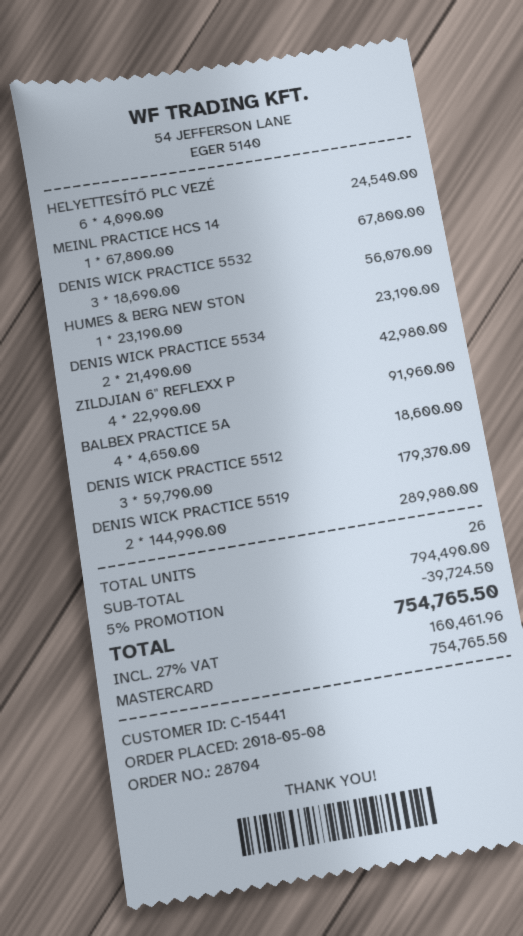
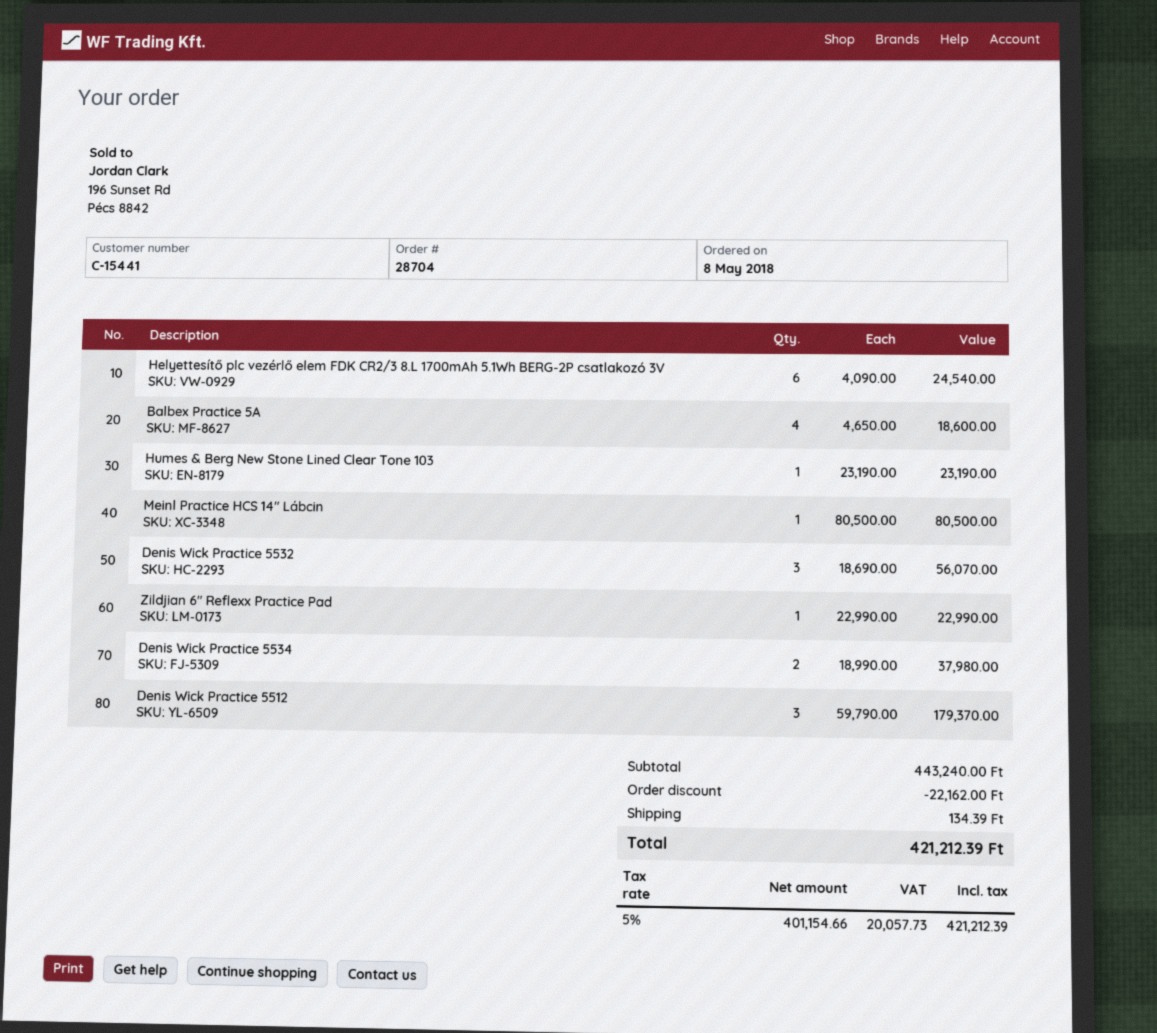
MEINL PRACTICE HCS 14: 1 x 67800.00 = 67800.00 -> 1 x 80500.00 = 80500.00
DENIS WICK PRACTICE 5534: 2 x 21490.00 = 42980.00 -> 2 x 18990.00 = 37980.00
ZILDJIAN 6" REFLEXX P: 4 x 22990.00 = 91960.00 -> 1 x 22990.00 = 22990.00
DENIS WICK PRACTICE 5519: 2 x 144990.00 = 289980.00 -> none
subtotal: 794490.00 -> 443240.00
discount: 39724.50 -> 22162.00
shipping: none -> 134.39
tax: 27% = 160461.96 -> 5% = 20057.73
total: 754765.50 -> 421212.39

